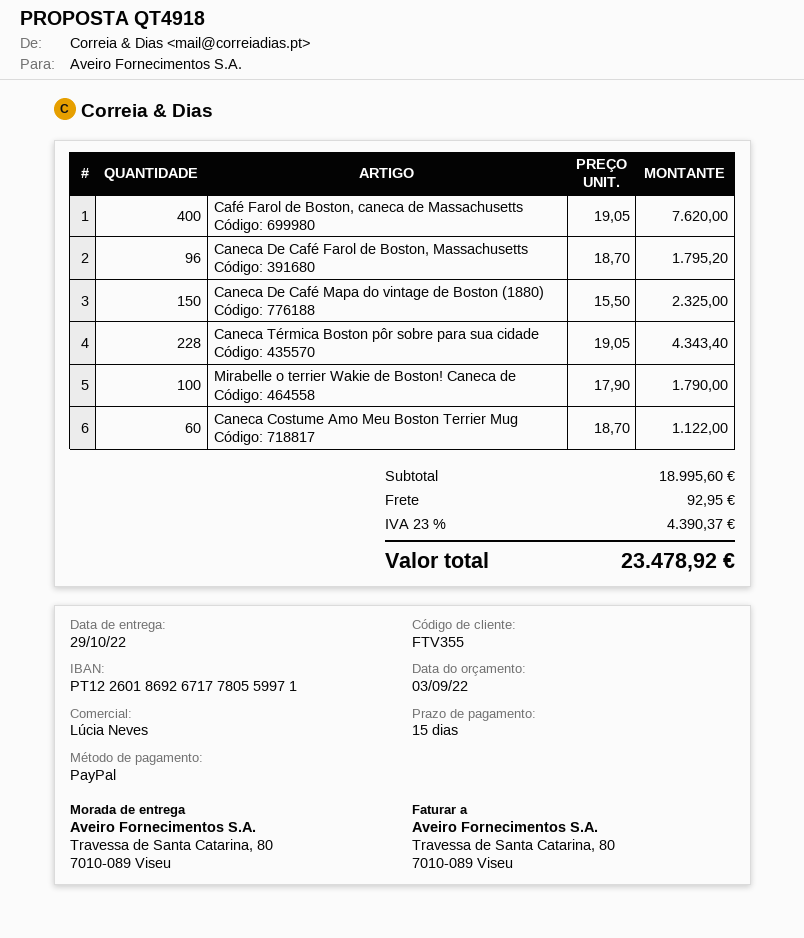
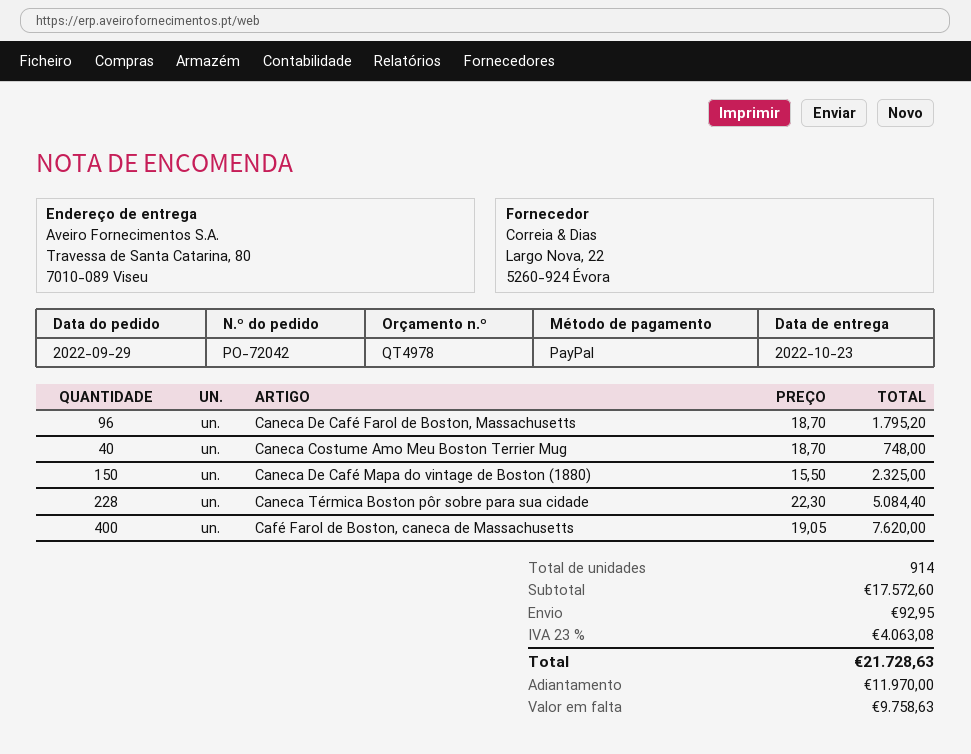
quote number: QT4918 -> QT4978
delivery date: 2022-10-29 -> 2022-10-23
Caneca Térmica Boston pôr sobre para sua cidade: 228 x 19.05 = 4343.40 -> 228 x 22.30 = 5084.40
Mirabelle o terrier Wakie de Boston! Caneca de: 100 x 17.90 = 1790.00 -> none
Caneca Costume Amo Meu Boston Terrier Mug: 60 x 18.70 = 1122.00 -> 40 x 18.70 = 748.00
subtotal: 18995.60 -> 17572.60
tax: 23% = 4390.37 -> 23% = 4063.08
total: 23478.92 -> 21728.63

